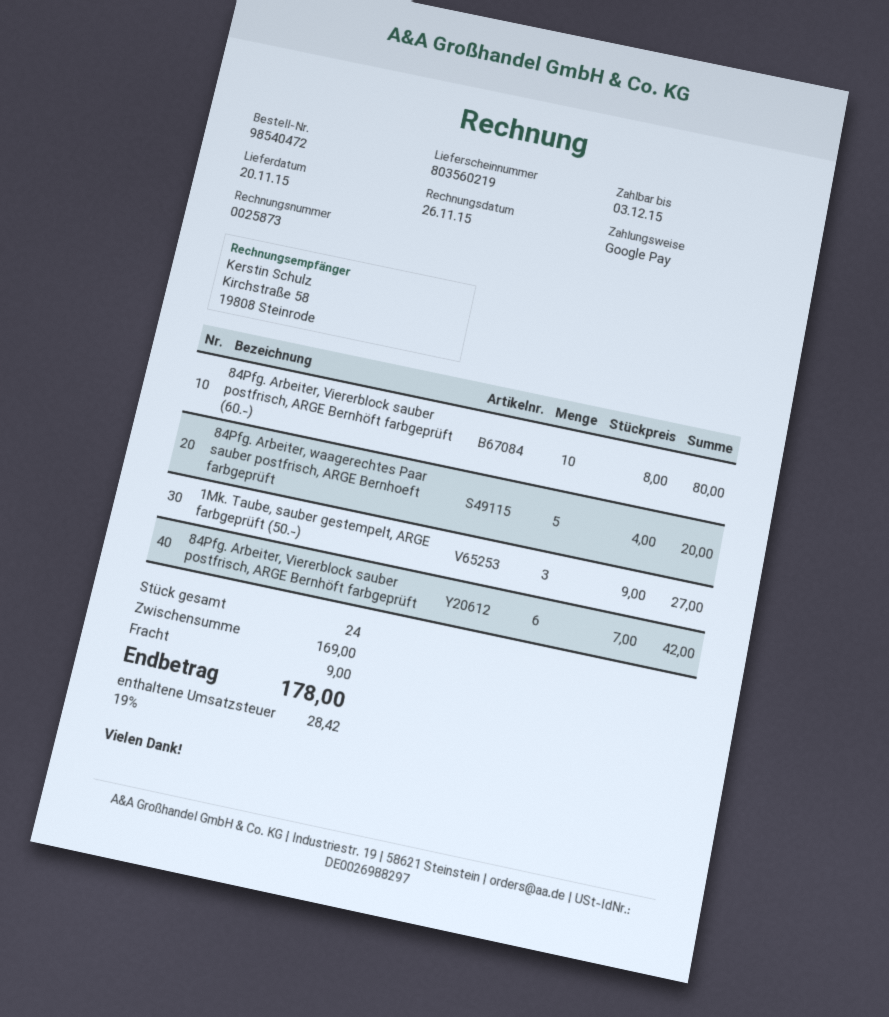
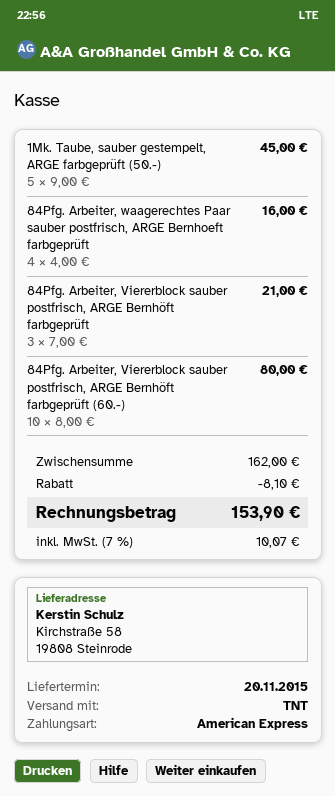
payment method: Google Pay -> American Express
84Pfg. Arbeiter, waagerechtes Paar sauber postfrisch, ARGE Bernhoeft farbgeprüft: 5 x 4.00 = 20.00 -> 4 x 4.00 = 16.00
1Mk. Taube, sauber gestempelt, ARGE farbgeprüft (50.-): 3 x 9.00 = 27.00 -> 5 x 9.00 = 45.00
84Pfg. Arbeiter, Viererblock sauber postfrisch, ARGE Bernhöft farbgeprüft: 6 x 7.00 = 42.00 -> 3 x 7.00 = 21.00
subtotal: 169.00 -> 162.00
discount: none -> 8.10
shipping: 9.00 -> none
tax: 19% = 28.42 -> 7% = 10.07
total: 178.00 -> 153.90

